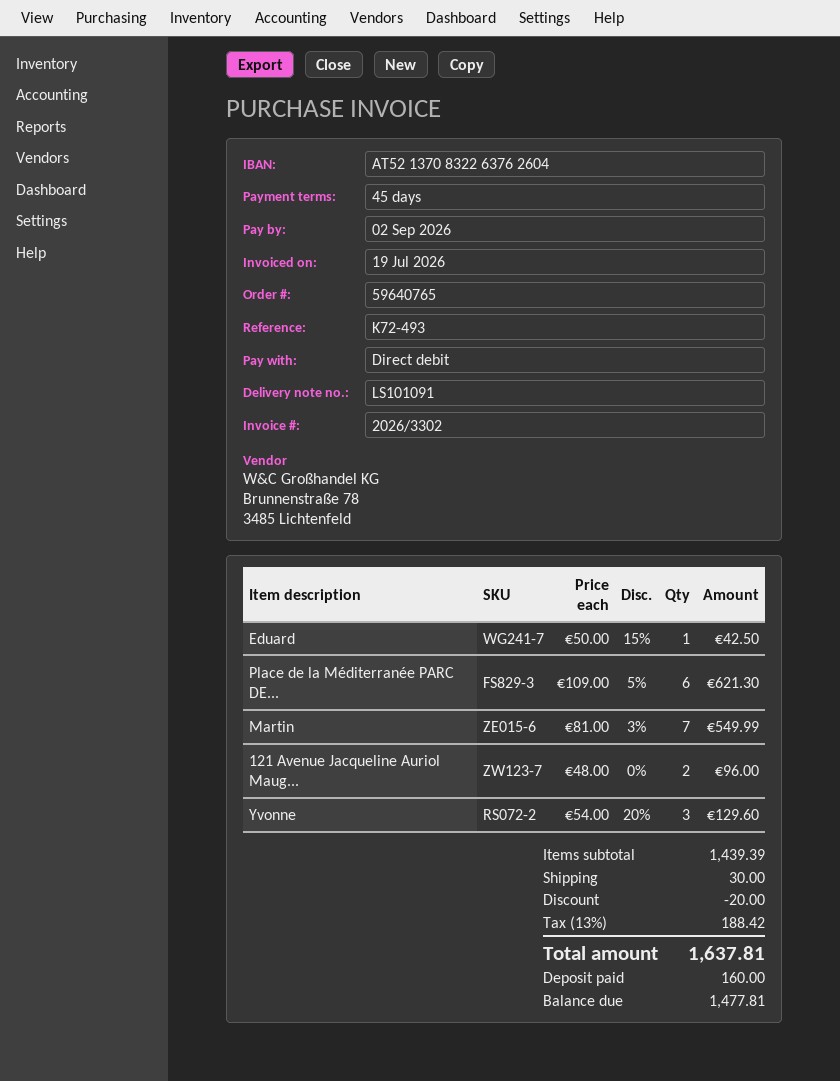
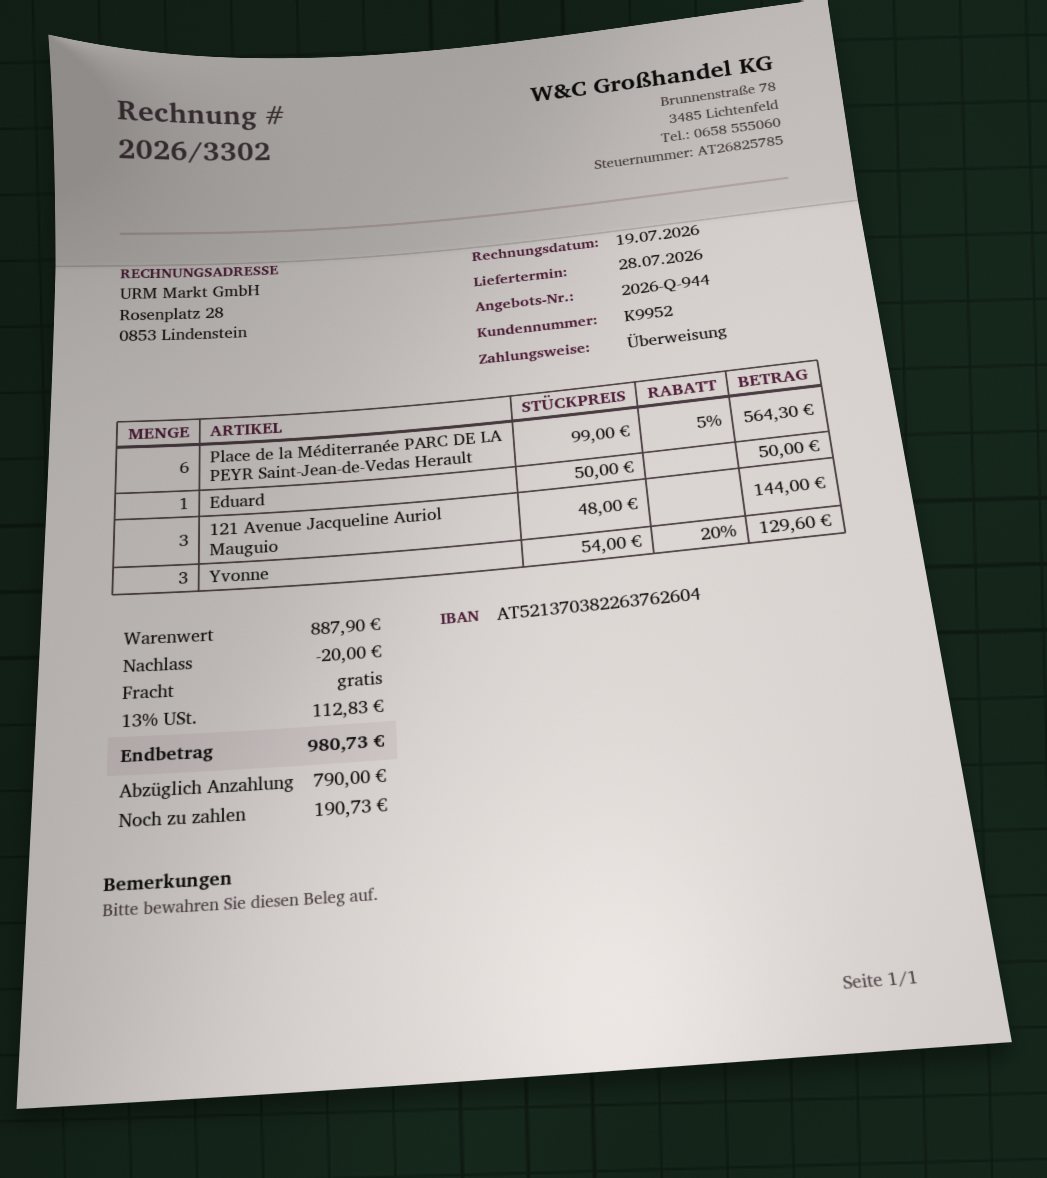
payment method: direct debit -> bank transfer
bank account: AT521370832263762604 -> AT521370382263762604
Eduard: 1 x 50.00 - 15% = 42.50 -> 1 x 50.00 = 50.00
Place de la Méditerranée PARC DE...: 6 x 109.00 - 5% = 621.30 -> 6 x 99.00 - 5% = 564.30
Martin: 7 x 81.00 - 3% = 549.99 -> none
121 Avenue Jacqueline Auriol Maug...: 2 x 48.00 = 96.00 -> 3 x 48.00 = 144.00
subtotal: 1439.39 -> 887.90
shipping: 30.00 -> 0.00
tax: 13% = 188.42 -> 13% = 112.83
total: 1637.81 -> 980.73
deposit: 160.00 -> 790.00
balance: 1477.81 -> 190.73

